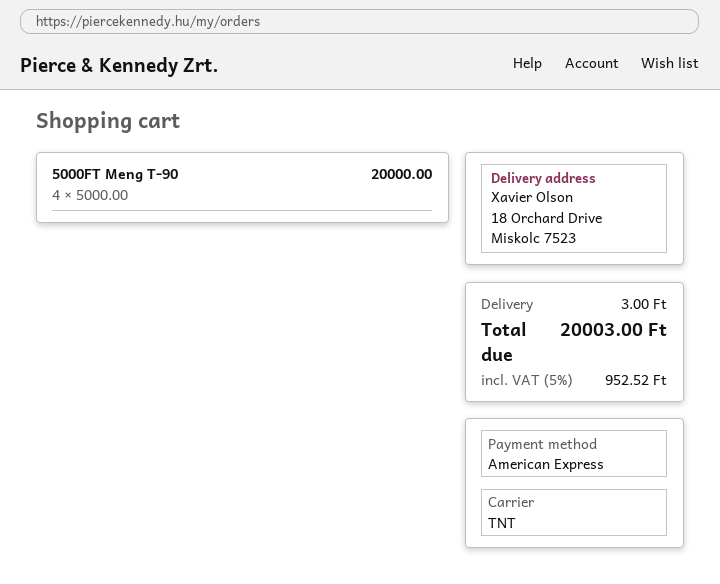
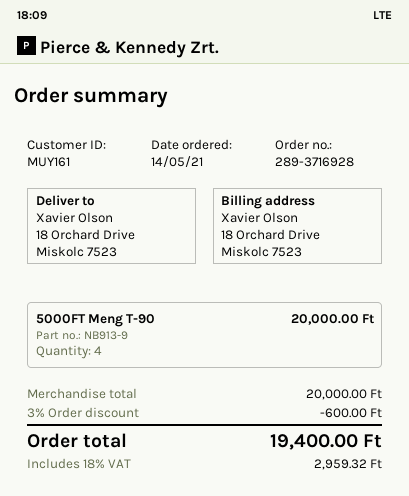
discount: none -> 3% = 600.00
shipping: 3.00 -> none
tax: 5% = 952.52 -> 18% = 2959.32
total: 20003.00 -> 19400.00

